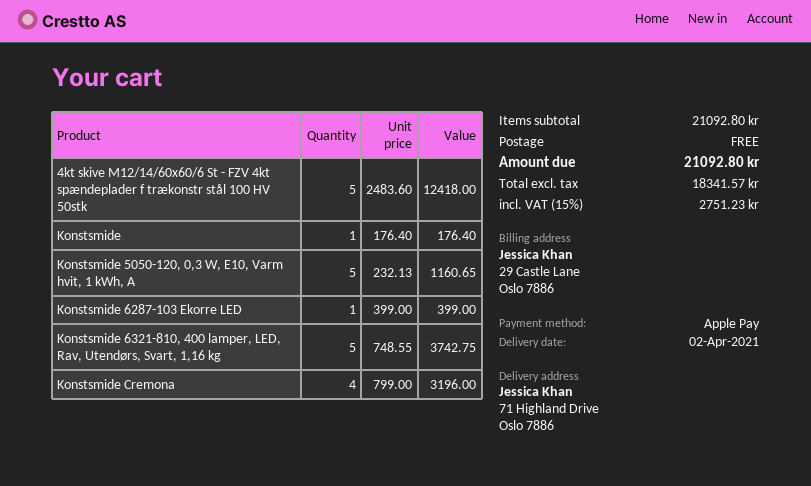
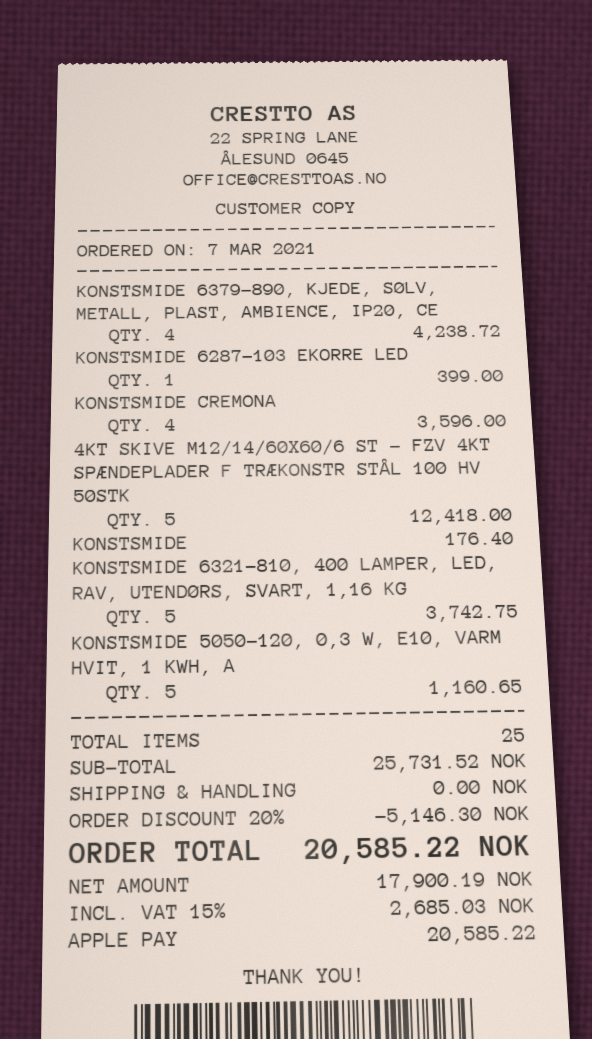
Konstsmide Cremona: 4 for 3196.00 -> 4 for 3596.00
KONSTSMIDE 6379-890, KJEDE, SØLV, METALL, PLAST, AMBIENCE, IP20, CE: none -> 4 for 4238.72
subtotal: 21092.80 -> 25731.52
discount: none -> 20% = 5146.30
net: 18341.57 -> 17900.19
tax: 15% = 2751.23 -> 15% = 2685.03
total: 21092.80 -> 20585.22

